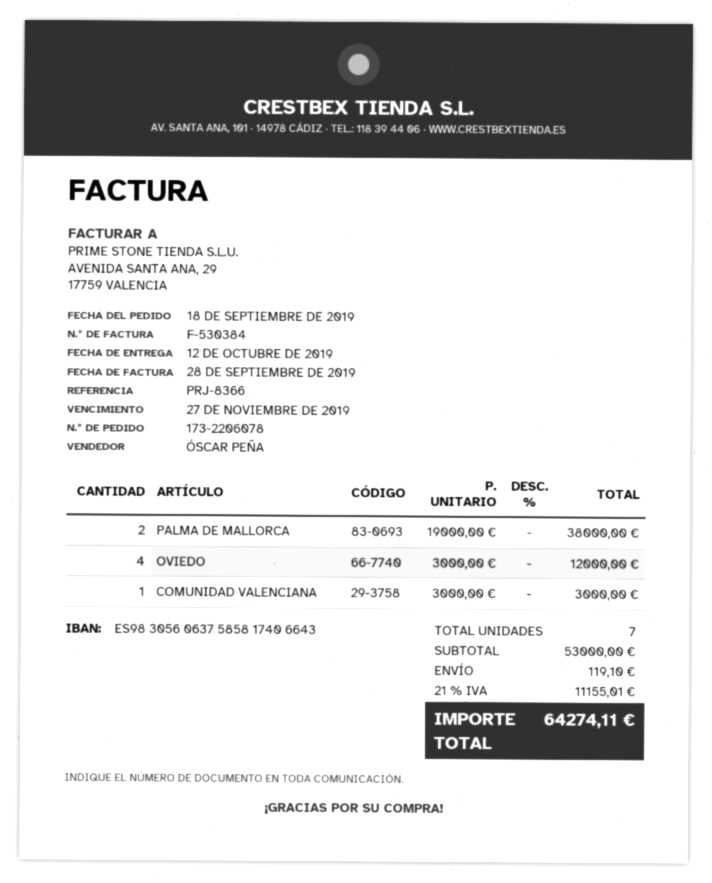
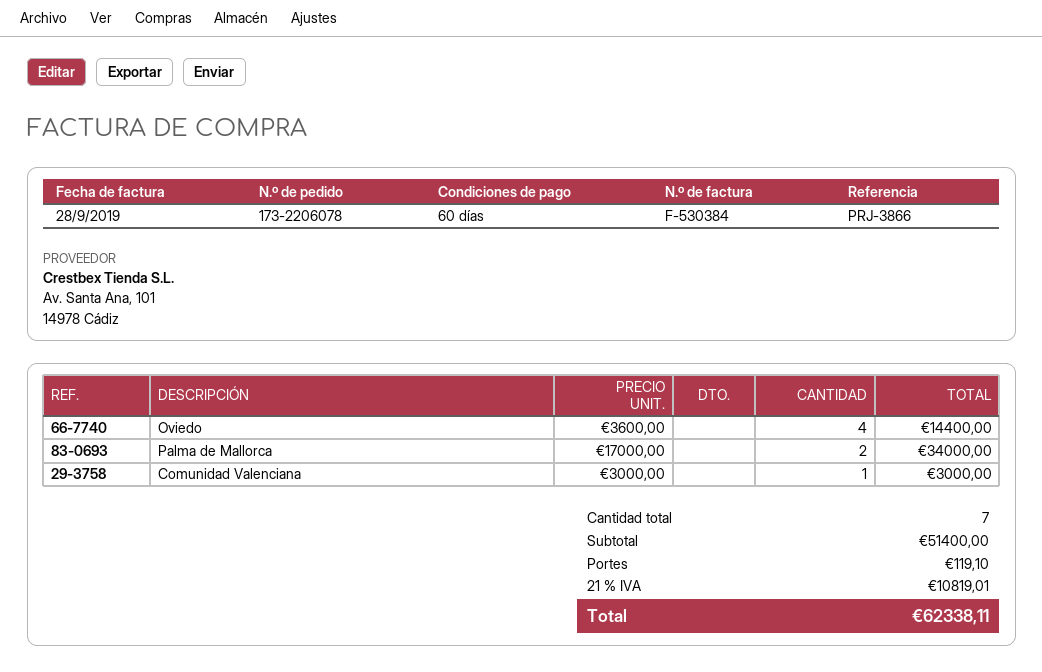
reference: PRJ-8366 -> PRJ-3866
PALMA DE MALLORCA: 2 x 19000.00 = 38000.00 -> 2 x 17000.00 = 34000.00
OVIEDO: 4 x 3000.00 = 12000.00 -> 4 x 3600.00 = 14400.00
subtotal: 53000.00 -> 51400.00
tax: 21% = 11155.01 -> 21% = 10819.01
total: 64274.11 -> 62338.11

